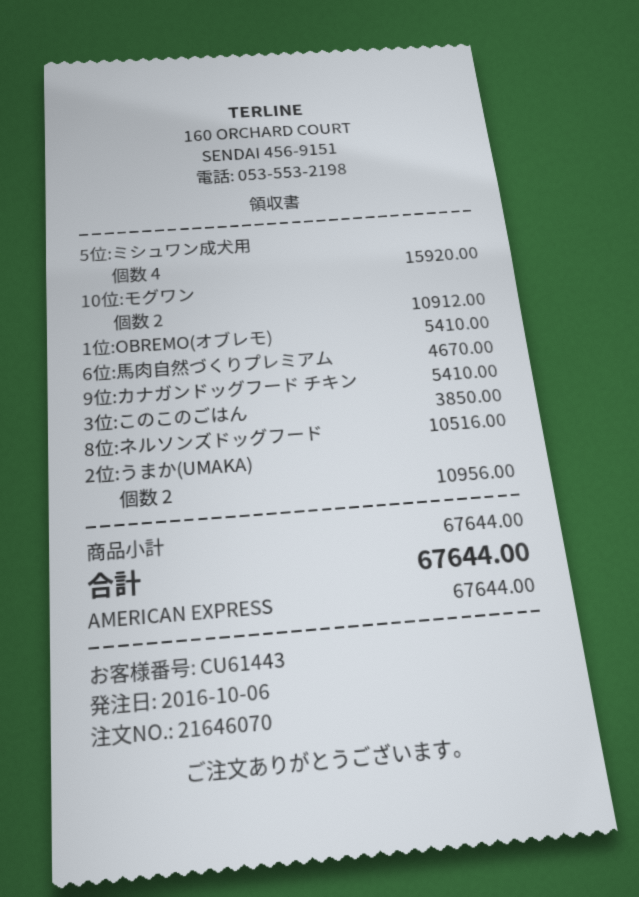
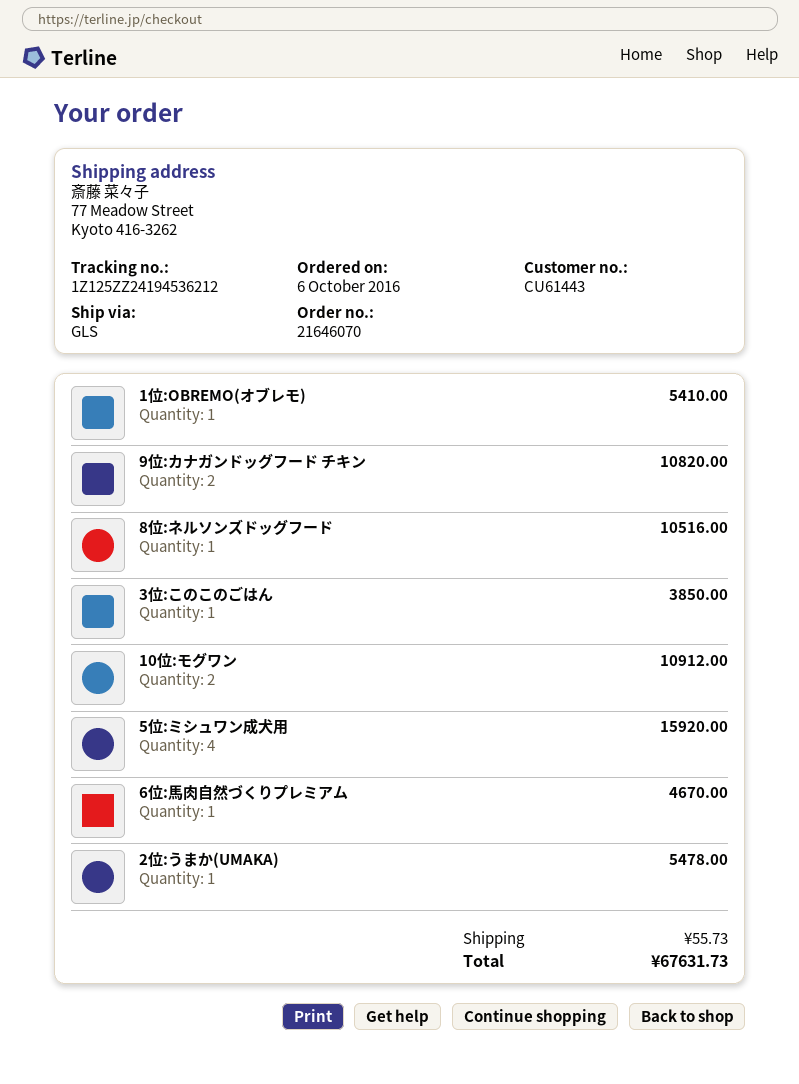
9位:カナガンドッグフード チキン: 1 for 5410.00 -> 2 for 10820.00
2位:うまか(UMAKA): 2 for 10956.00 -> 1 for 5478.00
shipping: none -> 55.73
total: 67644.00 -> 67631.73

